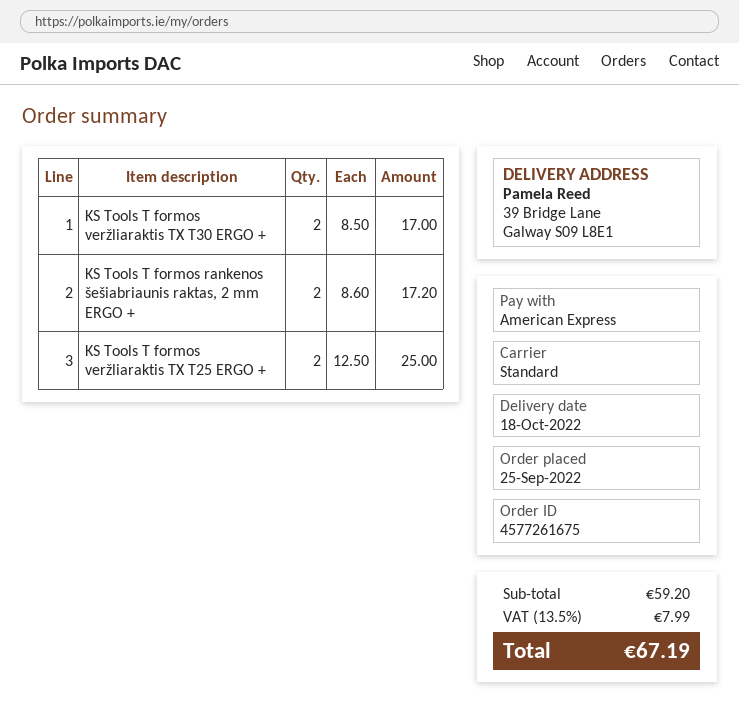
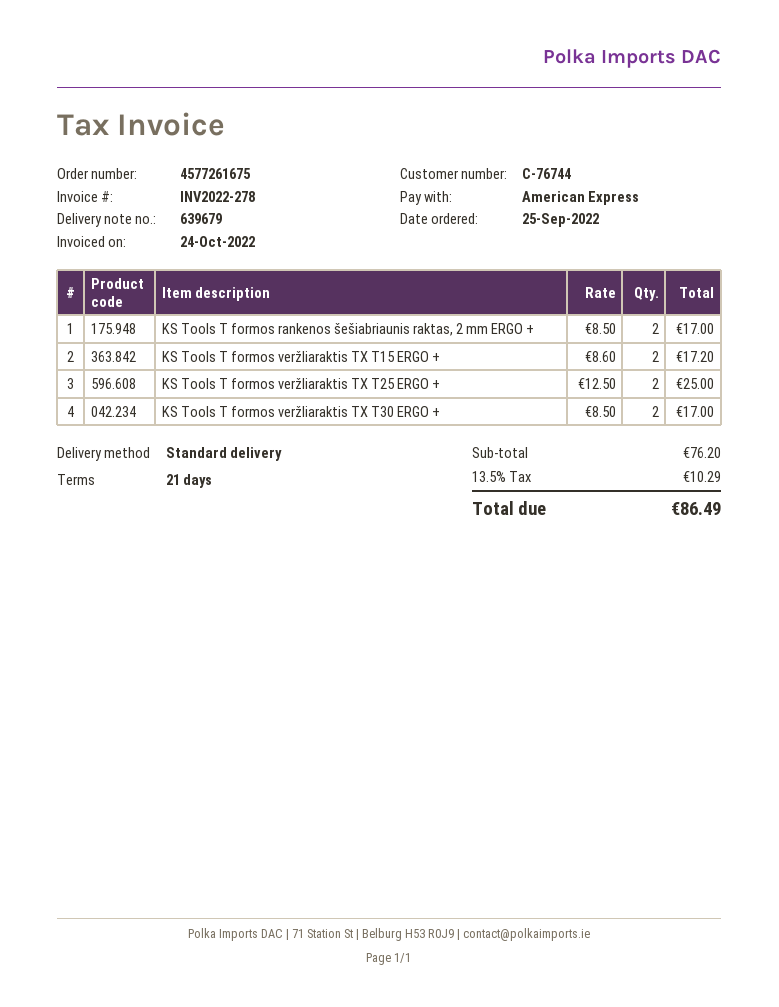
KS Tools T formos rankenos šešiabriaunis raktas, 2 mm ERGO +: 2 x 8.60 = 17.20 -> 2 x 8.50 = 17.00
KS Tools T formos veržliaraktis TX T15 ERGO +: none -> 2 x 8.60 = 17.20
subtotal: 59.20 -> 76.20
tax: 13.5% = 7.99 -> 13.5% = 10.29
total: 67.19 -> 86.49

